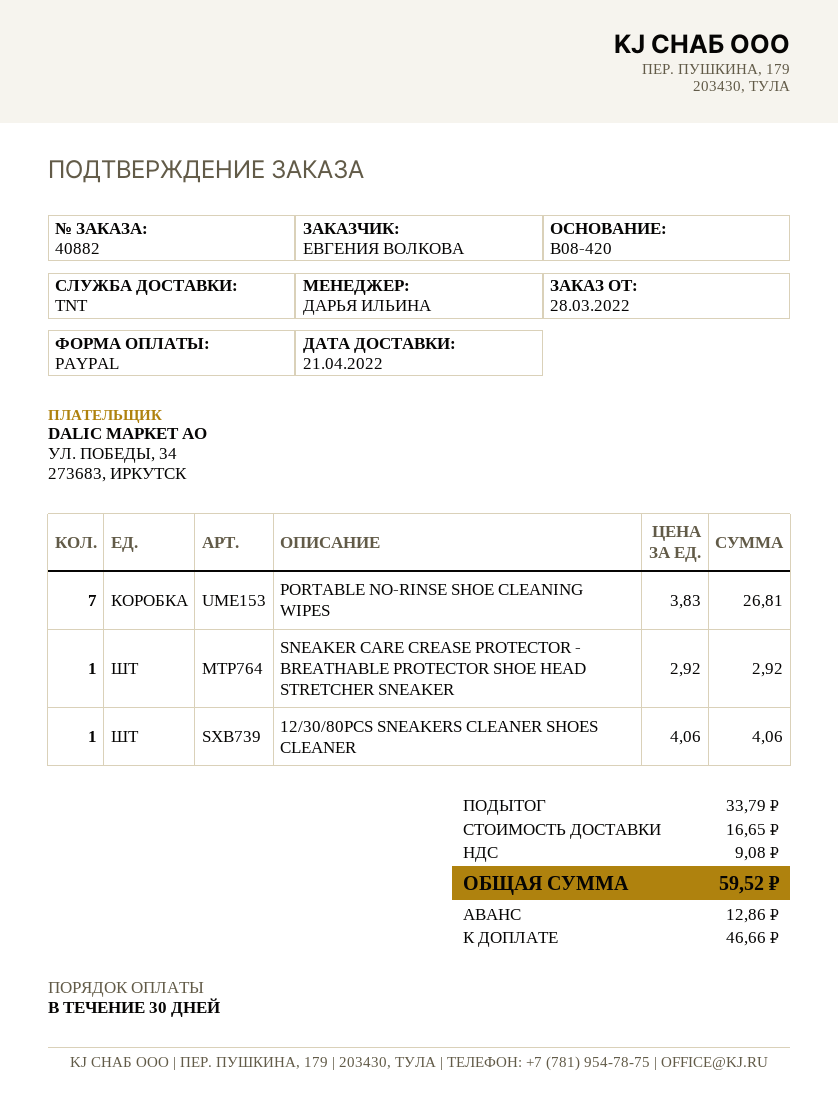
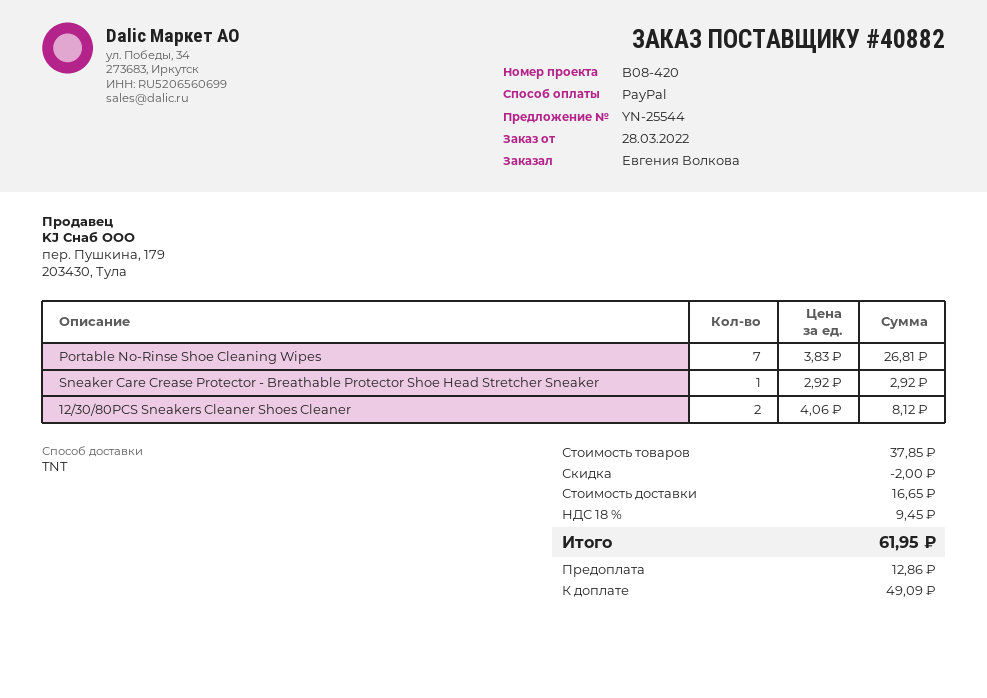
12/30/80PCS SNEAKERS CLEANER SHOES CLEANER: 1 x 4.06 = 4.06 -> 2 x 4.06 = 8.12
subtotal: 33.79 -> 37.85
discount: none -> 2.00
tax: 9.08 -> 9.45
total: 59.52 -> 61.95
balance: 46.66 -> 49.09

